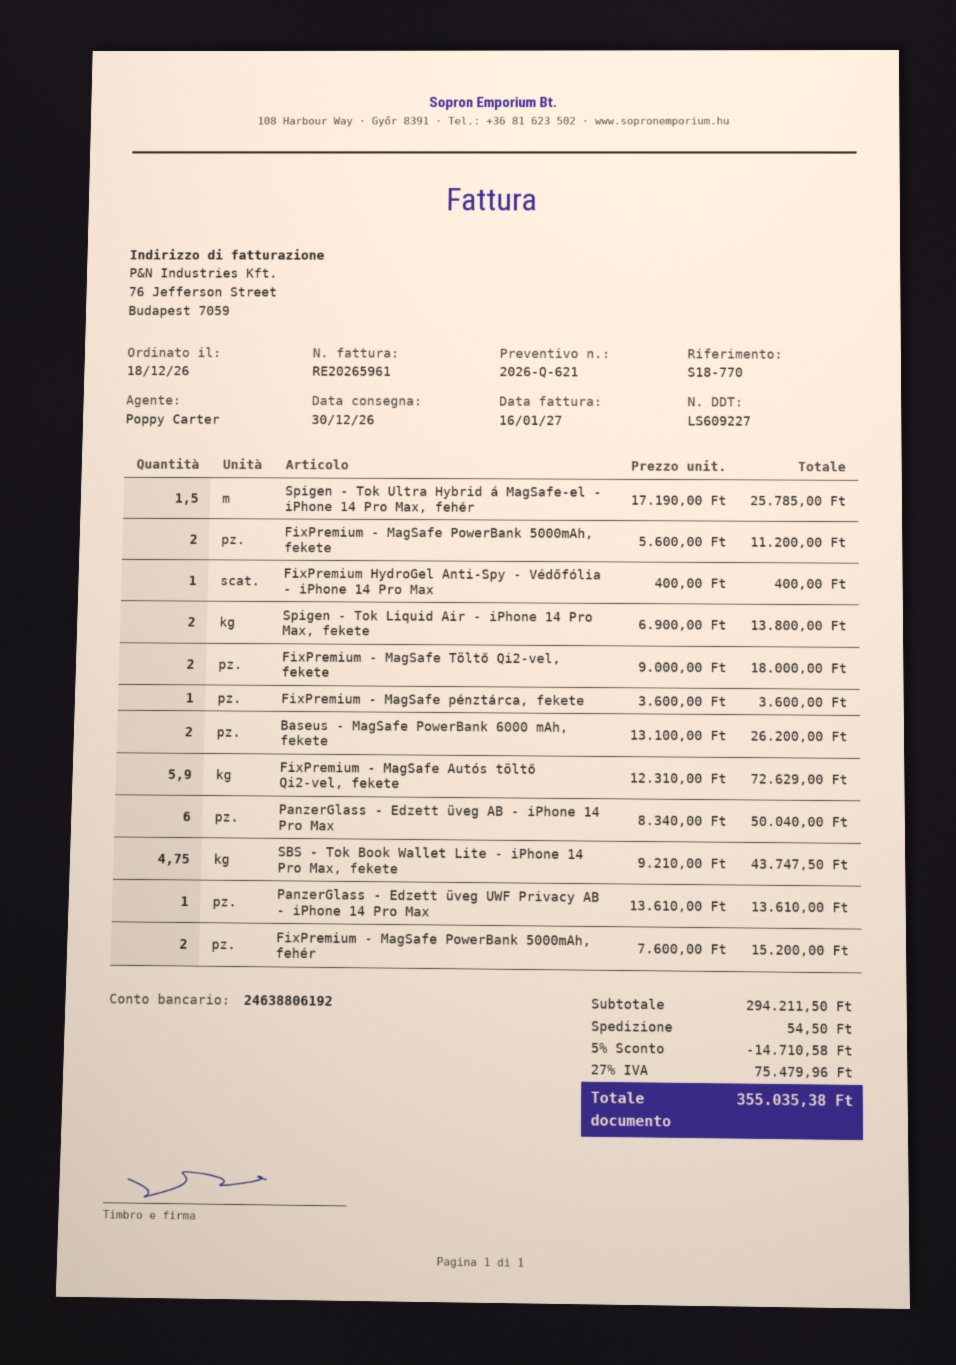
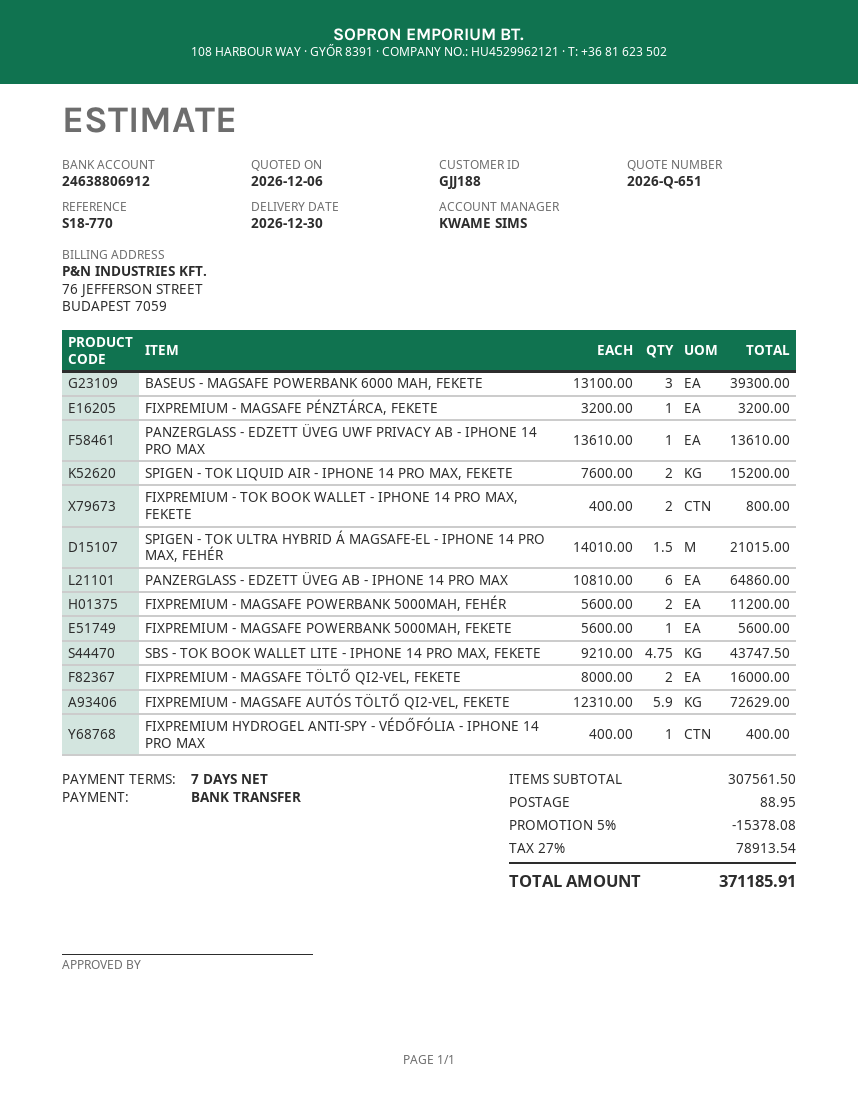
quote number: 2026-Q-621 -> 2026-Q-651
sales rep: Poppy Carter -> KWAME SIMS
bank account: 24638806192 -> 24638806912
Spigen - Tok Ultra Hybrid á MagSafe-el - iPhone 14 Pro Max, fehér: 1.5 x 17190.00 = 25785.00 -> 1.5 x 14010.00 = 21015.00
FixPremium - MagSafe PowerBank 5000mAh, fekete: 2 x 5600.00 = 11200.00 -> 1 x 5600.00 = 5600.00
Spigen - Tok Liquid Air - iPhone 14 Pro Max, fekete: 2 x 6900.00 = 13800.00 -> 2 x 7600.00 = 15200.00
FixPremium - MagSafe Töltő Qi2-vel, fekete: 2 x 9000.00 = 18000.00 -> 2 x 8000.00 = 16000.00
FixPremium - MagSafe pénztárca, fekete: 1 x 3600.00 = 3600.00 -> 1 x 3200.00 = 3200.00
Baseus - MagSafe PowerBank 6000 mAh, fekete: 2 x 13100.00 = 26200.00 -> 3 x 13100.00 = 39300.00
PanzerGlass - Edzett üveg AB - iPhone 14 Pro Max: 6 x 8340.00 = 50040.00 -> 6 x 10810.00 = 64860.00
FixPremium - MagSafe PowerBank 5000mAh, fehér: 2 x 7600.00 = 15200.00 -> 2 x 5600.00 = 11200.00
FIXPREMIUM - TOK BOOK WALLET - IPHONE 14 PRO MAX, FEKETE: none -> 2 x 400.00 = 800.00
subtotal: 294211.50 -> 307561.50
discount: 5% = 14710.58 -> 5% = 15378.08
shipping: 54.50 -> 88.95
tax: 27% = 75479.96 -> 27% = 78913.54
total: 355035.38 -> 371185.91

